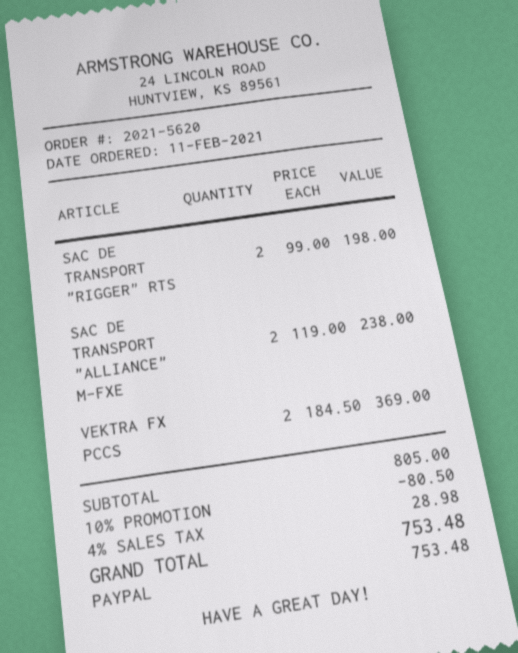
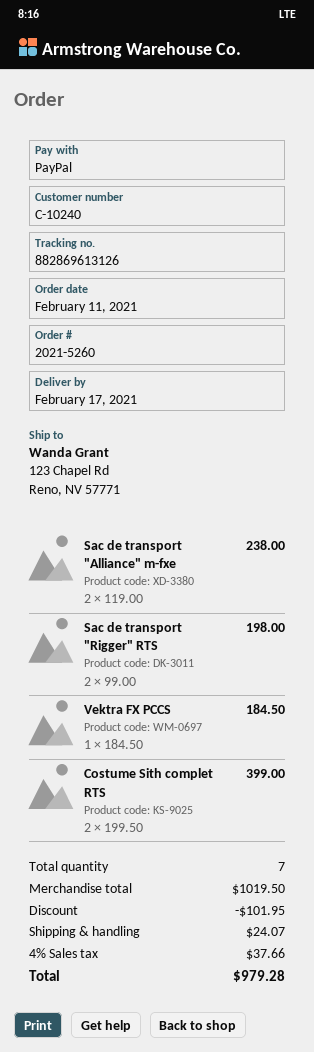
order number: 2021-5620 -> 2021-5260
VEKTRA FX PCCS: 2 x 184.50 = 369.00 -> 1 x 184.50 = 184.50
Costume Sith complet RTS: none -> 2 x 199.50 = 399.00
subtotal: 805.00 -> 1019.50
discount: 80.50 -> 101.95
shipping: none -> 24.07
tax: 4% = 28.98 -> 4% = 37.66
total: 753.48 -> 979.28

